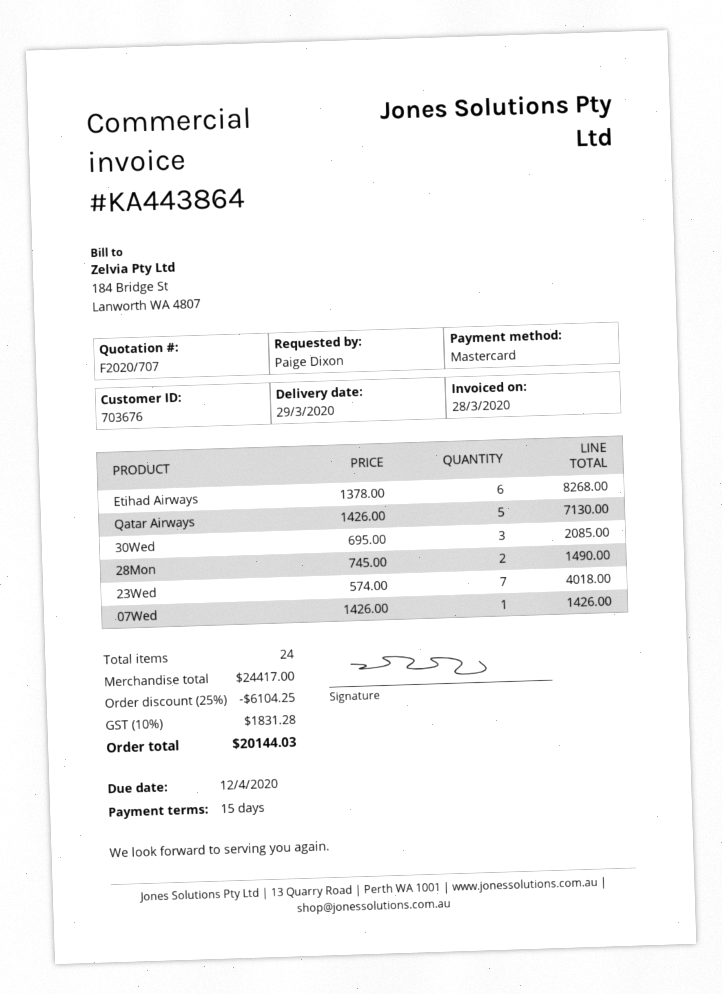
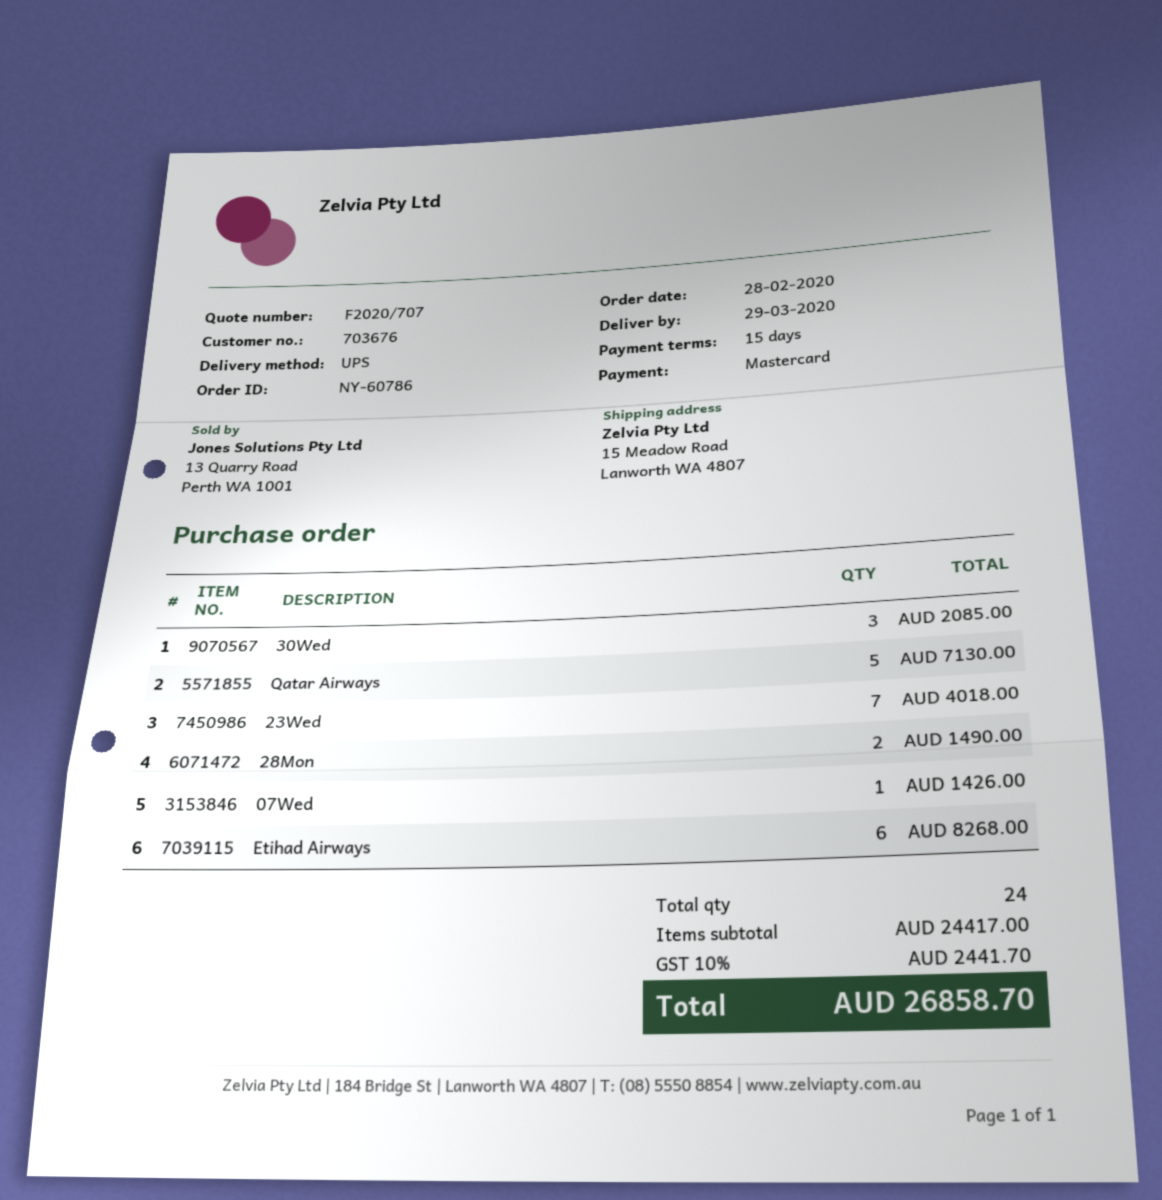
discount: 25% = 6104.25 -> none
tax: 10% = 1831.28 -> 10% = 2441.70
total: 20144.03 -> 26858.70

